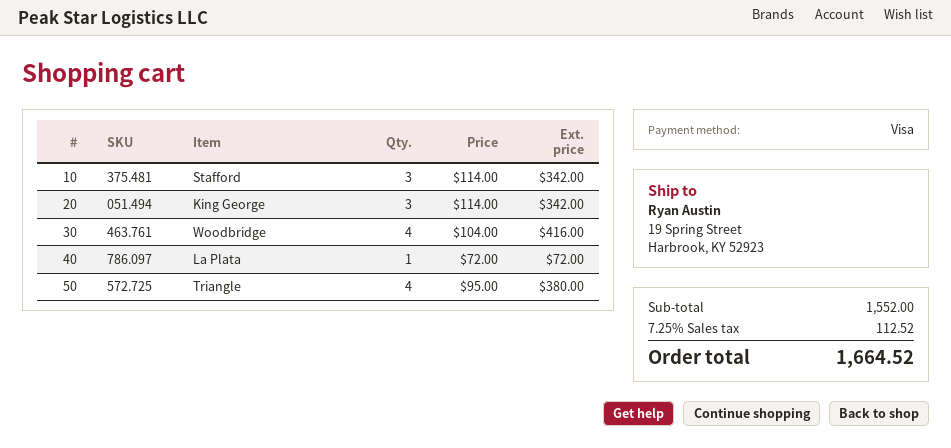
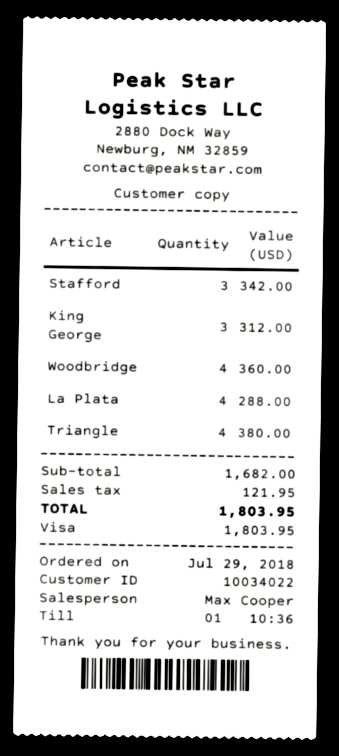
King George: 3 for 342.00 -> 3 for 312.00
Woodbridge: 4 for 416.00 -> 4 for 360.00
La Plata: 1 for 72.00 -> 4 for 288.00
subtotal: 1552.00 -> 1682.00
tax: 112.52 -> 121.95
total: 1664.52 -> 1803.95

